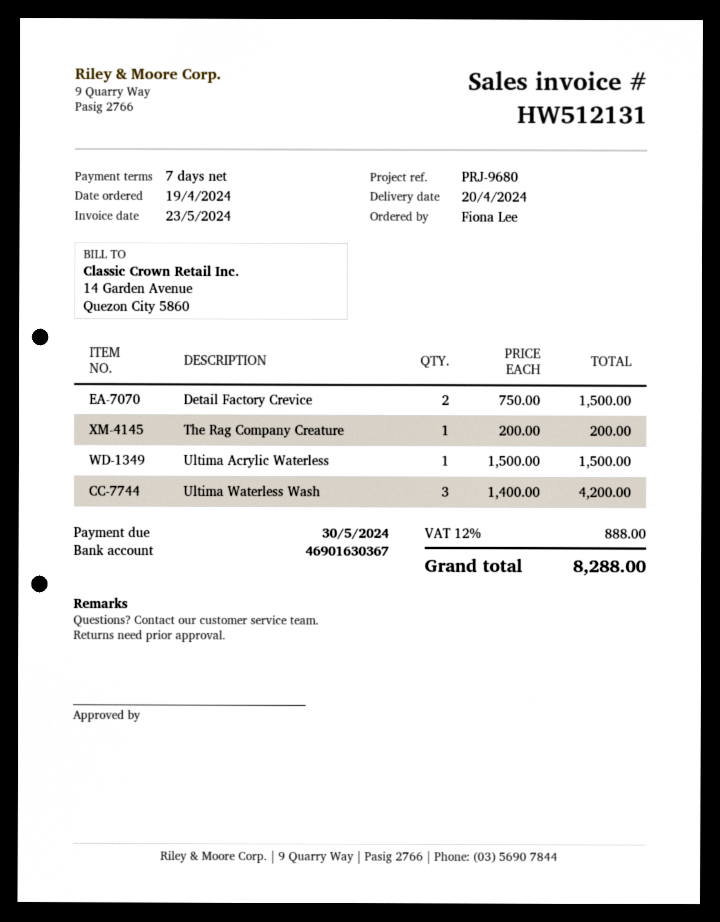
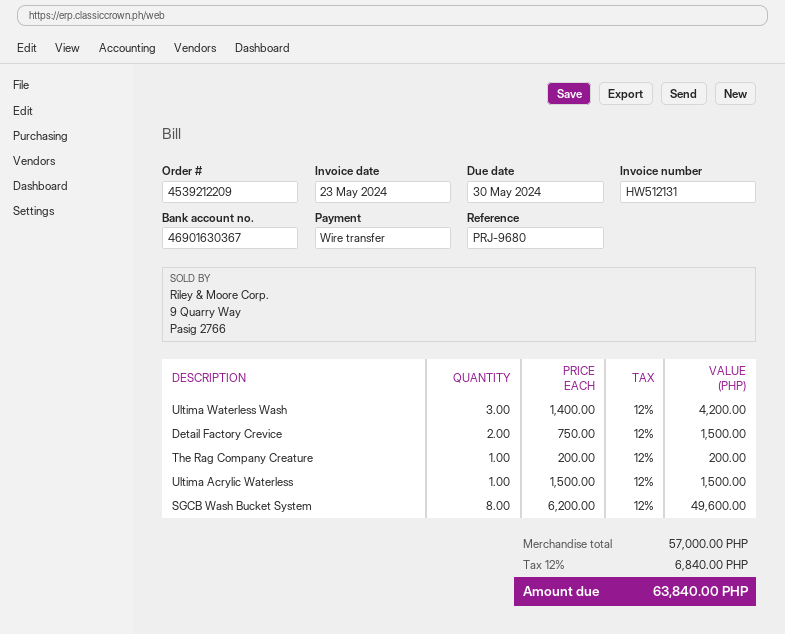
SGCB Wash Bucket System: none -> 8 x 6200.00 = 49600.00
tax: 12% = 888.00 -> 12% = 6840.00
total: 8288.00 -> 63840.00

